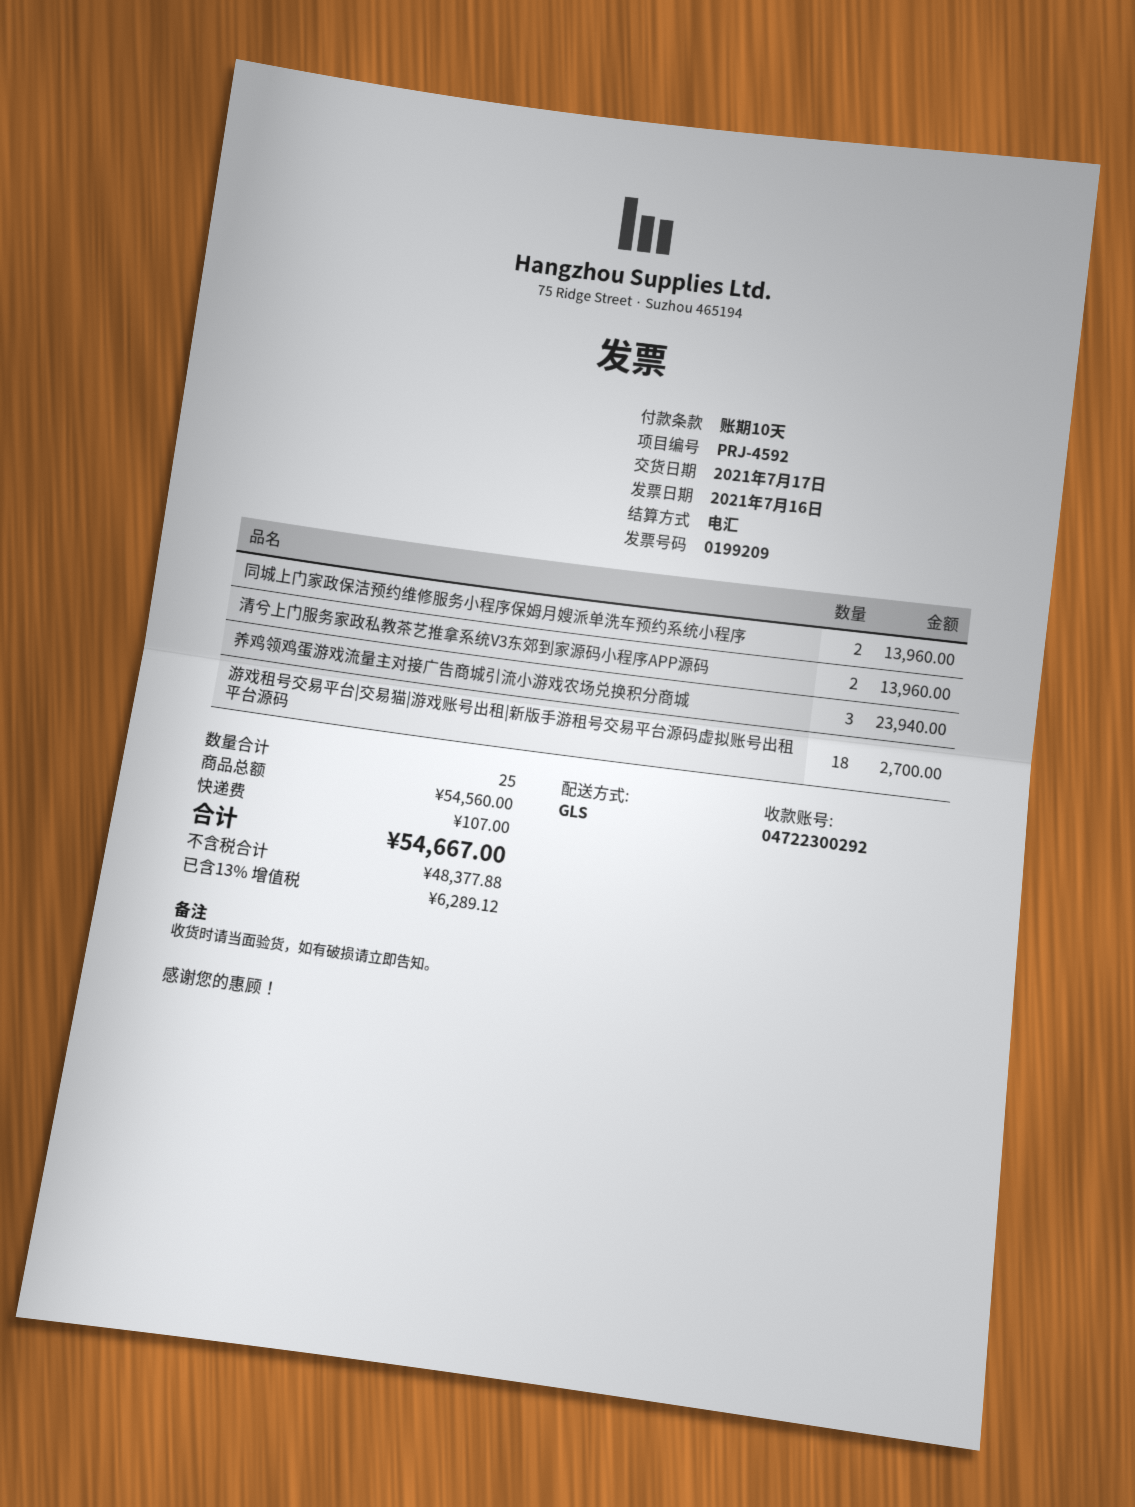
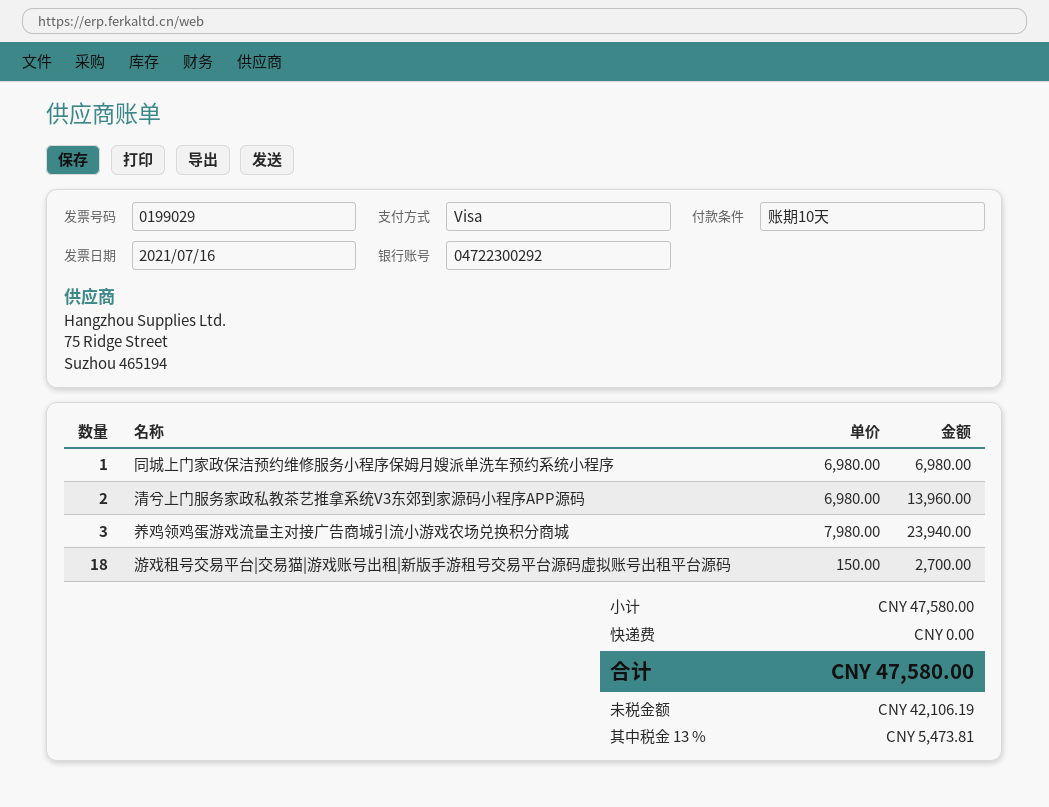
invoice number: 0199209 -> 0199029
payment method: bank transfer -> Visa
同城上门家政保洁预约维修服务小程序保姆月嫂派单洗车预约系统小程序: 2 for 13960.00 -> 1 for 6980.00
subtotal: 54560.00 -> 47580.00
shipping: 107.00 -> 0.00
net: 48377.88 -> 42106.19
tax: 13% = 6289.12 -> 13% = 5473.81
total: 54667.00 -> 47580.00

